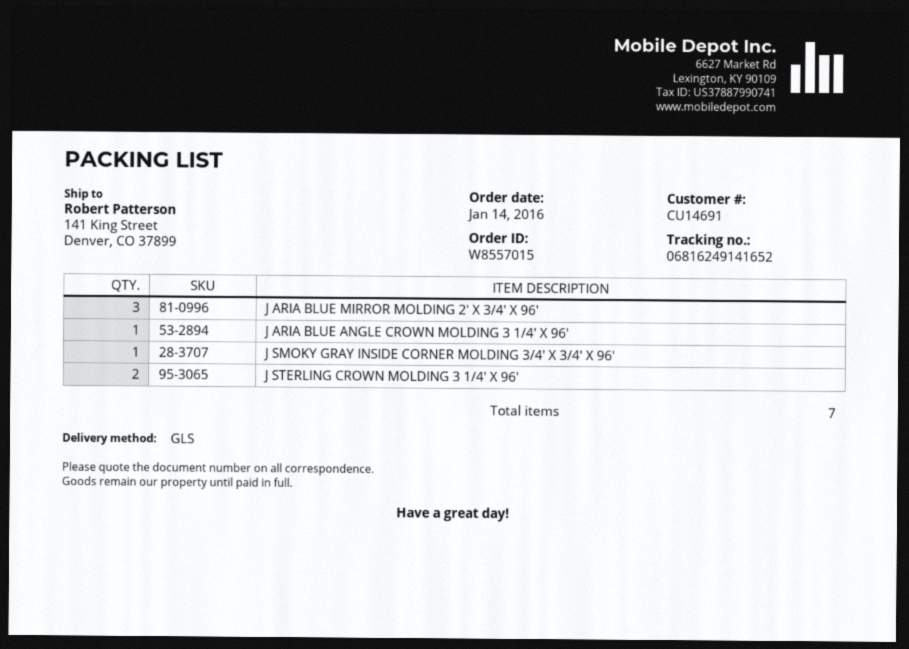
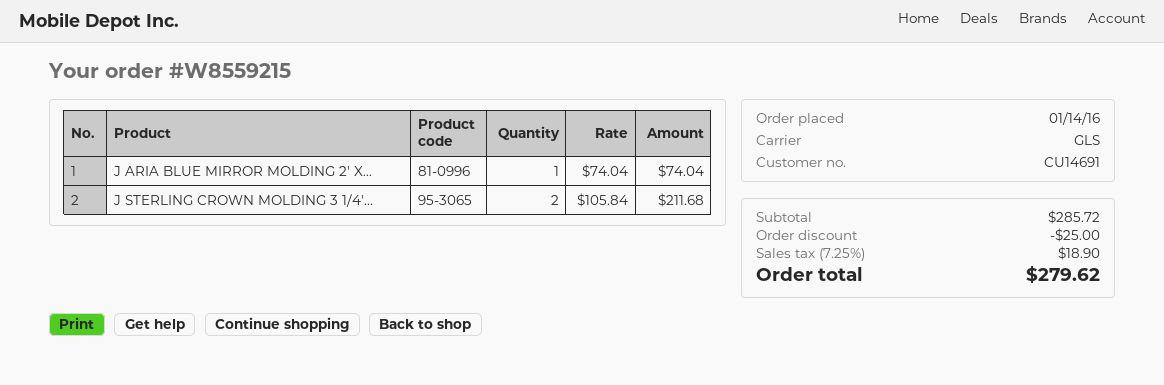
order number: W8557015 -> W8559215
J ARIA BLUE MIRROR MOLDING 2′ X 3/4′ X 96′: 3 -> 1
J ARIA BLUE ANGLE CROWN MOLDING 3 1/4′ X 96′: 1 -> none
J SMOKY GRAY INSIDE CORNER MOLDING 3/4′ X 3/4′ X 96′: 1 -> none

